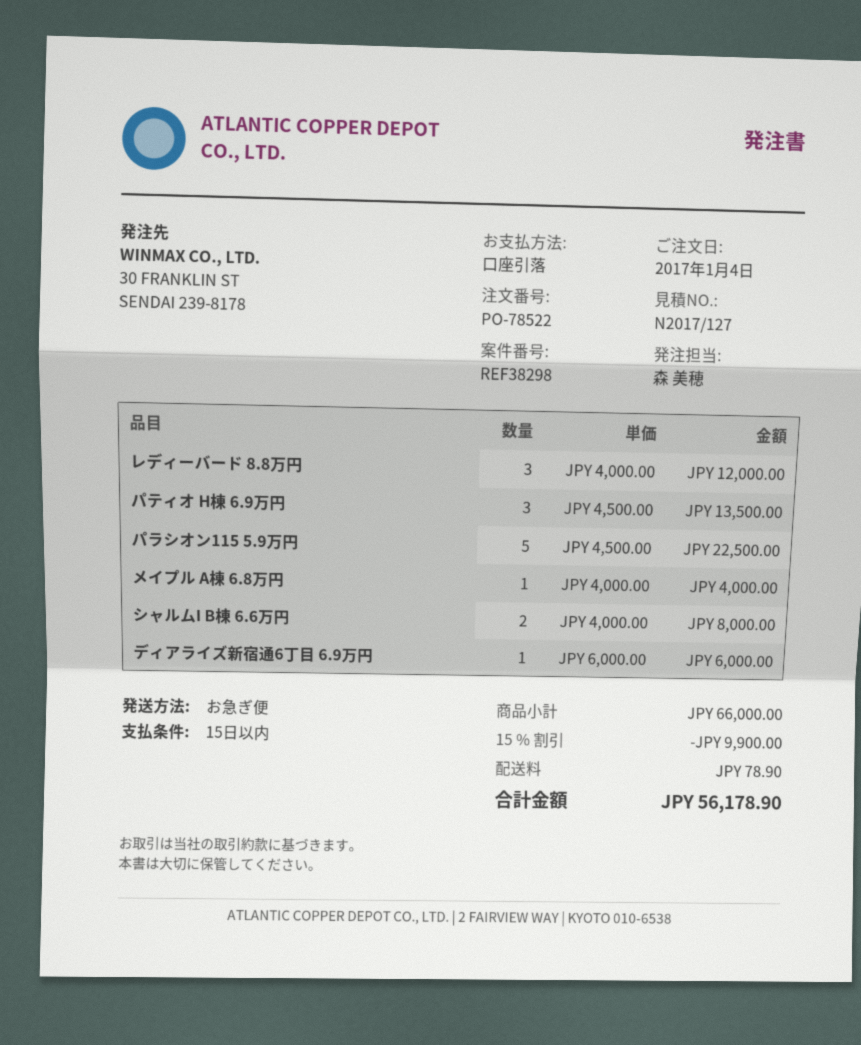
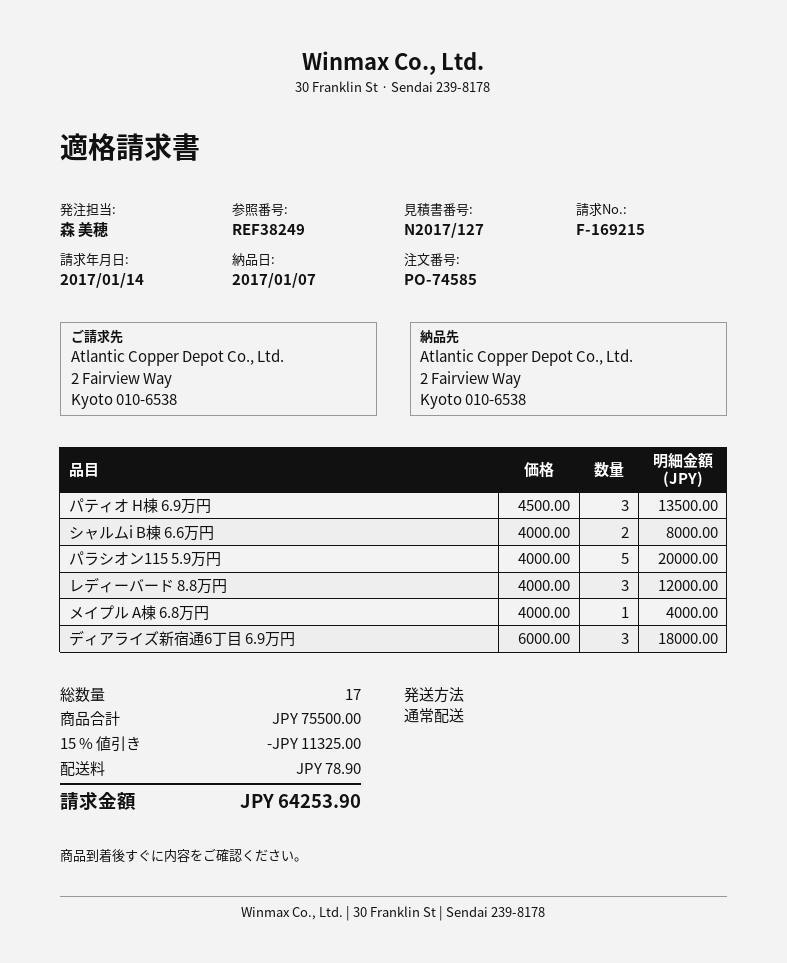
order number: PO-78522 -> PO-74585
reference: REF38298 -> REF38249
shipping method: express -> standard
パラシオン115 5.9万円: 5 x 4500.00 = 22500.00 -> 5 x 4000.00 = 20000.00
ディアライズ新宿通6丁目 6.9万円: 1 x 6000.00 = 6000.00 -> 3 x 6000.00 = 18000.00
subtotal: 66000.00 -> 75500.00
discount: 15% = 9900.00 -> 15% = 11325.00
total: 56178.90 -> 64253.90

